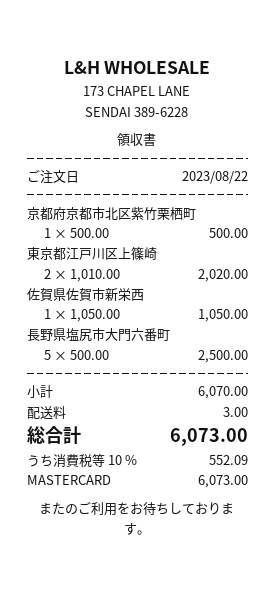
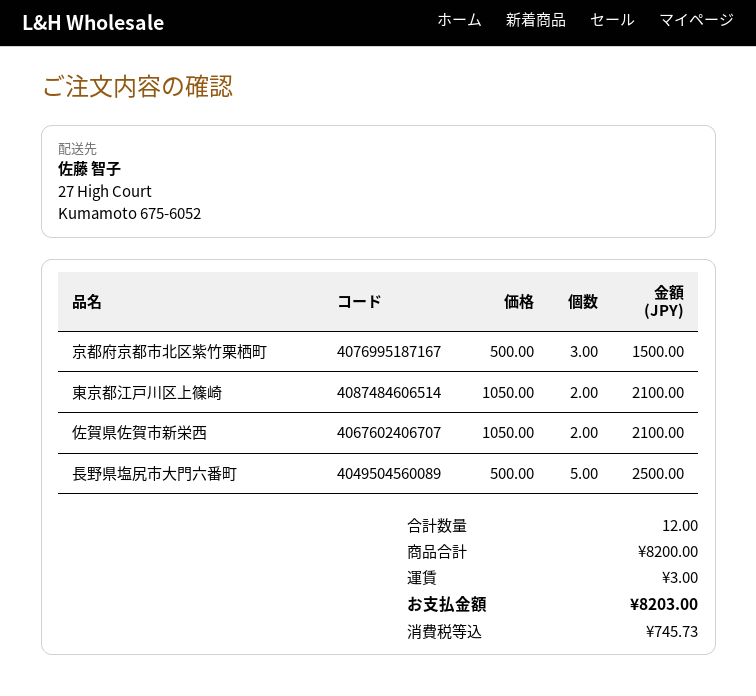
京都府京都市北区紫竹栗栖町: 1 x 500.00 = 500.00 -> 3 x 500.00 = 1500.00
東京都江戸川区上篠崎: 2 x 1010.00 = 2020.00 -> 2 x 1050.00 = 2100.00
佐賀県佐賀市新栄西: 1 x 1050.00 = 1050.00 -> 2 x 1050.00 = 2100.00
subtotal: 6070.00 -> 8200.00
tax: 552.09 -> 745.73
total: 6073.00 -> 8203.00

